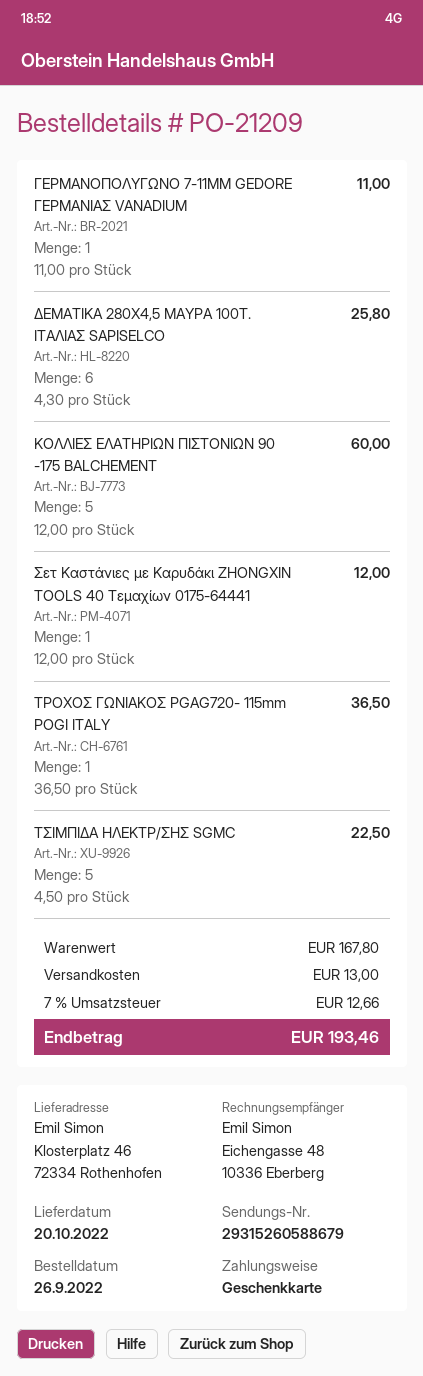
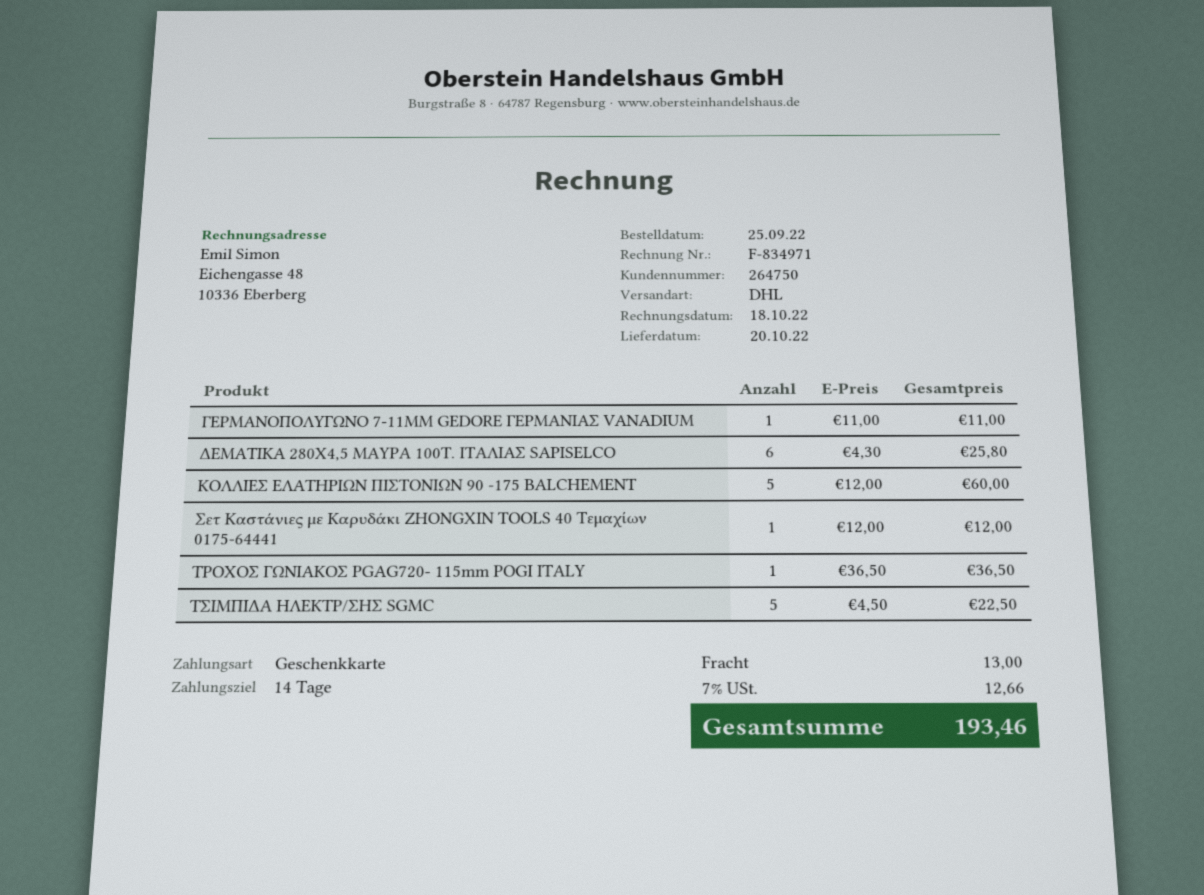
order date: 2022-09-26 -> 2022-09-25

